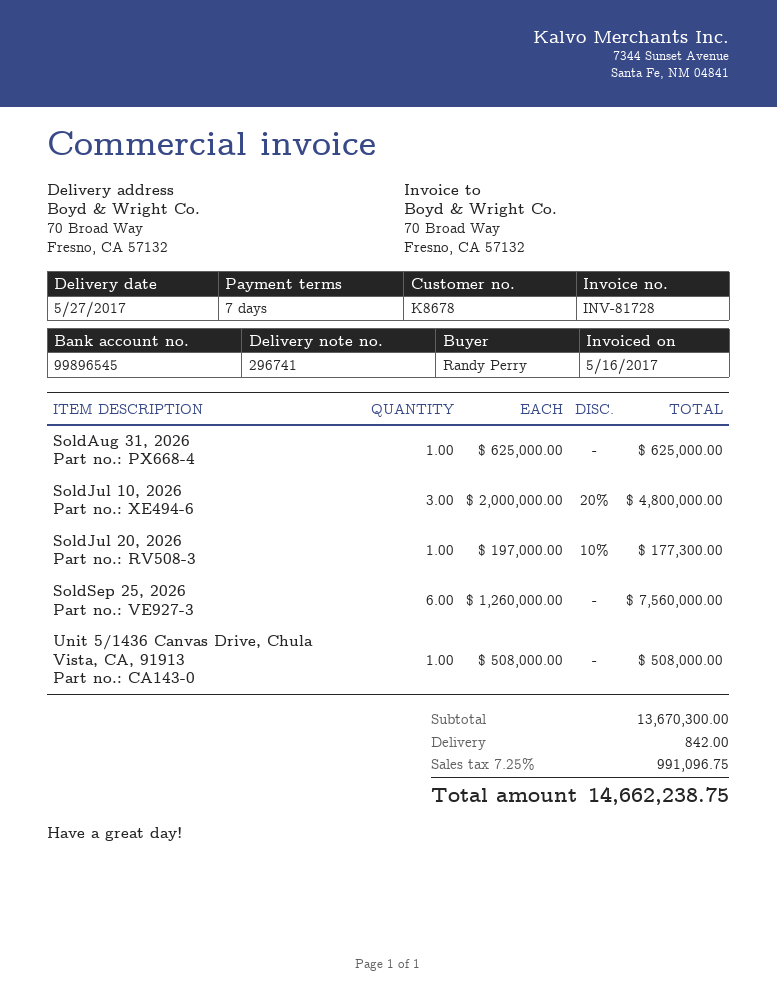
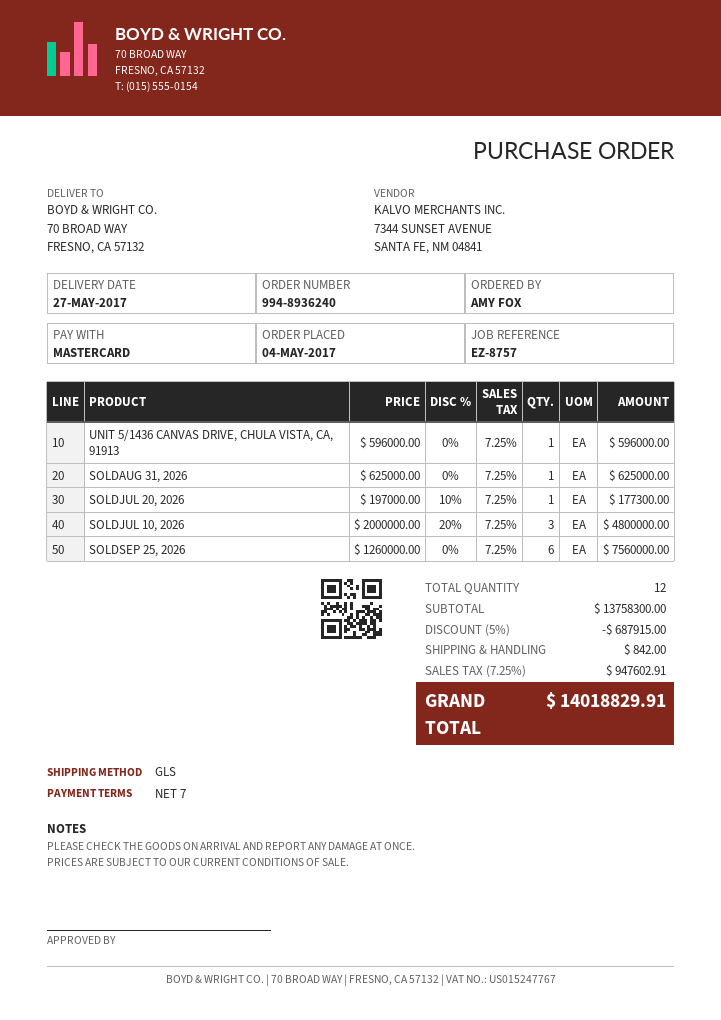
ordered by: Randy Perry -> AMY FOX
Unit 5/1436 Canvas Drive, Chula Vista, CA, 91913: 1 x 508000.00 = 508000.00 -> 1 x 596000.00 = 596000.00
subtotal: 13670300.00 -> 13758300.00
discount: none -> 5% = 687915.00
tax: 7.25% = 991096.75 -> 7.25% = 947602.91
total: 14662238.75 -> 14018829.91

